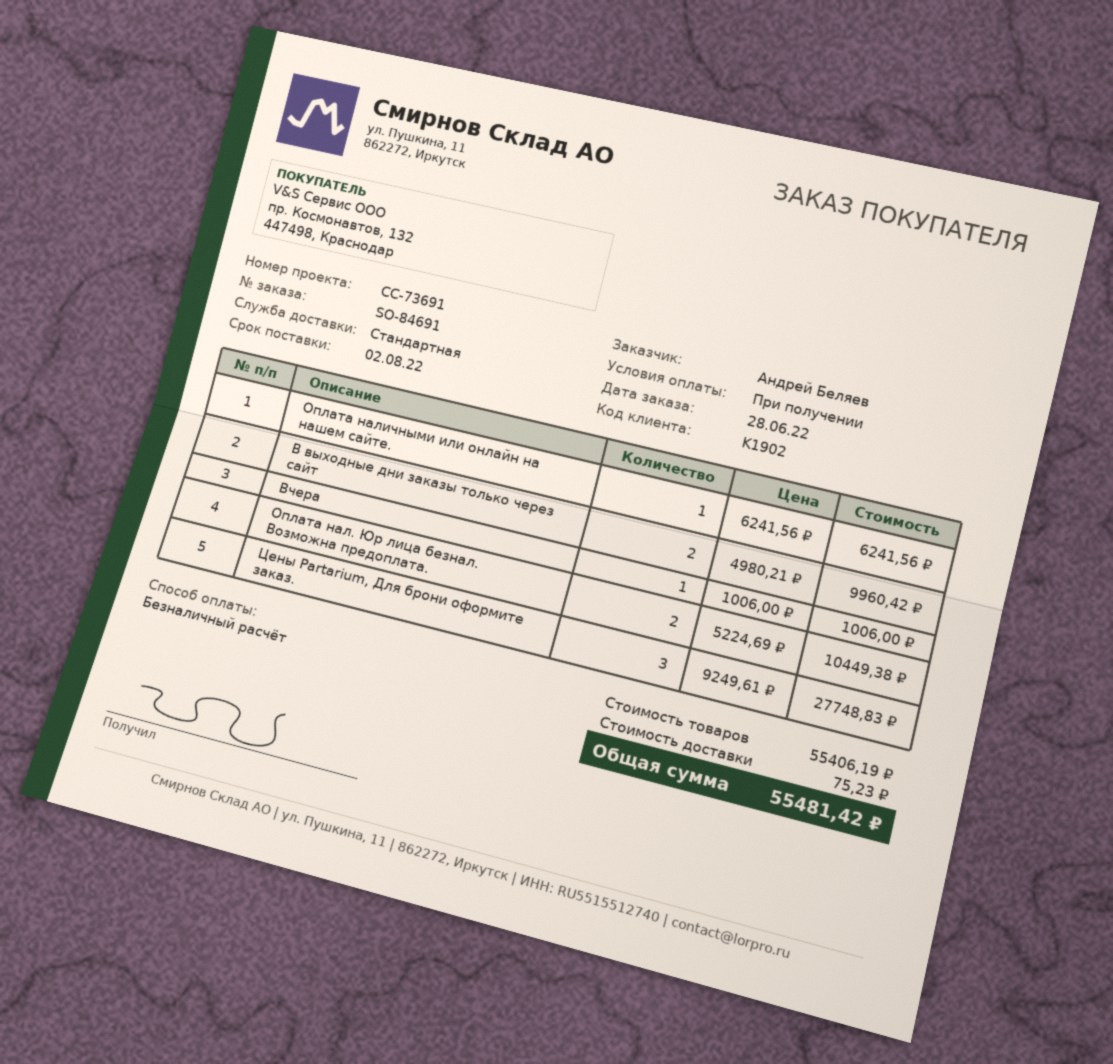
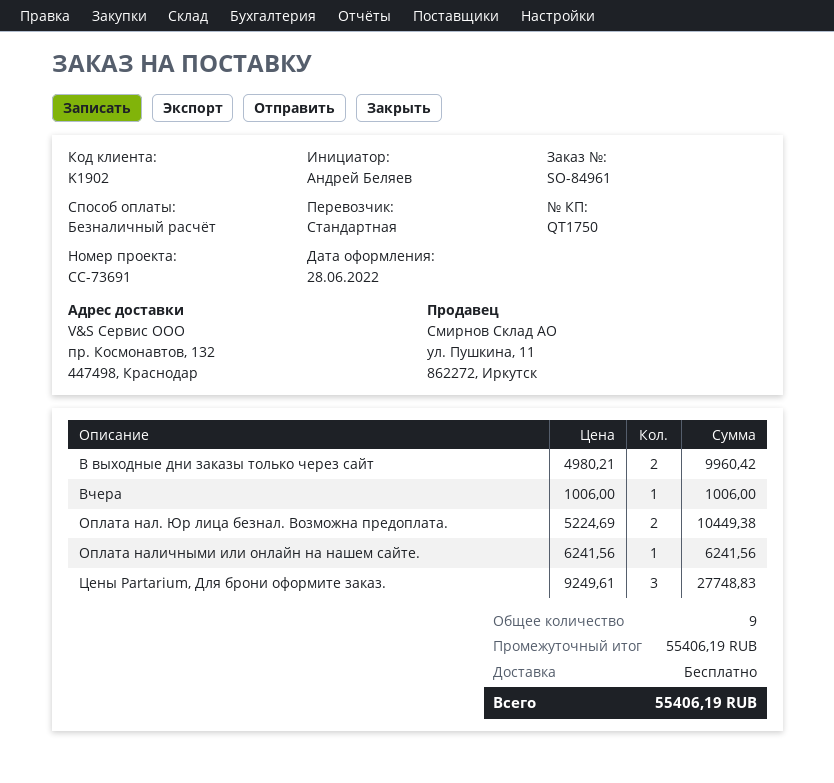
order number: SO-84691 -> SO-84961
shipping: 75.23 -> 0.00
total: 55481.42 -> 55406.19

